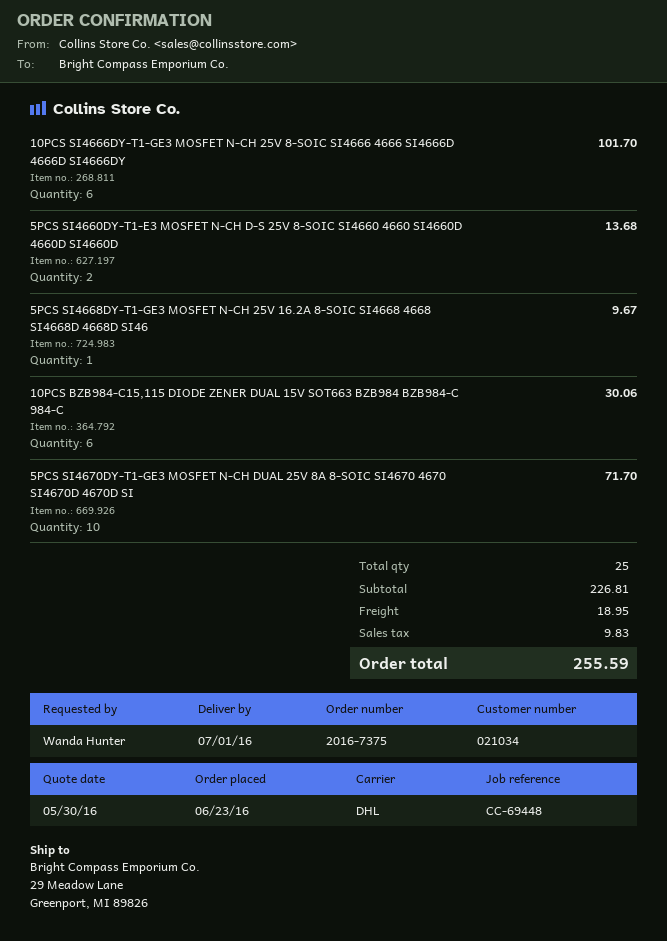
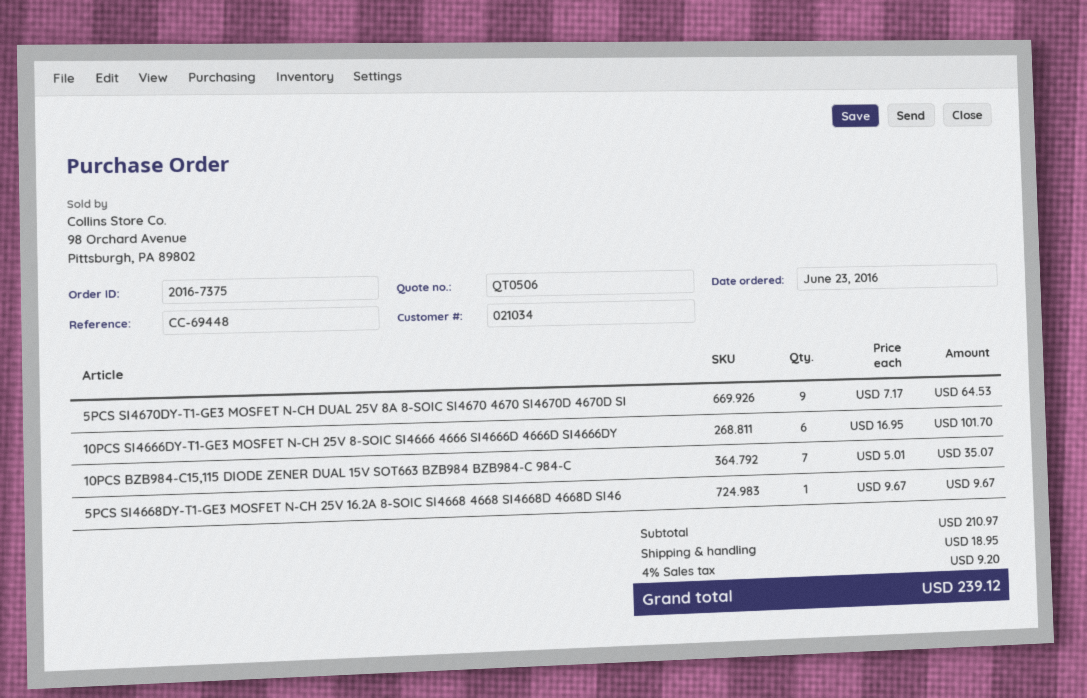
5PCS SI4660DY-T1-E3 MOSFET N-CH D-S 25V 8-SOIC SI4660 4660 SI4660D 4660D SI4660D: 2 for 13.68 -> none
10PCS BZB984-C15,115 DIODE ZENER DUAL 15V SOT663 BZB984 BZB984-C 984-C: 6 for 30.06 -> 7 for 35.07
5PCS SI4670DY-T1-GE3 MOSFET N-CH DUAL 25V 8A 8-SOIC SI4670 4670 SI4670D 4670D SI: 10 for 71.70 -> 9 for 64.53
subtotal: 226.81 -> 210.97
tax: 9.83 -> 9.20
total: 255.59 -> 239.12

